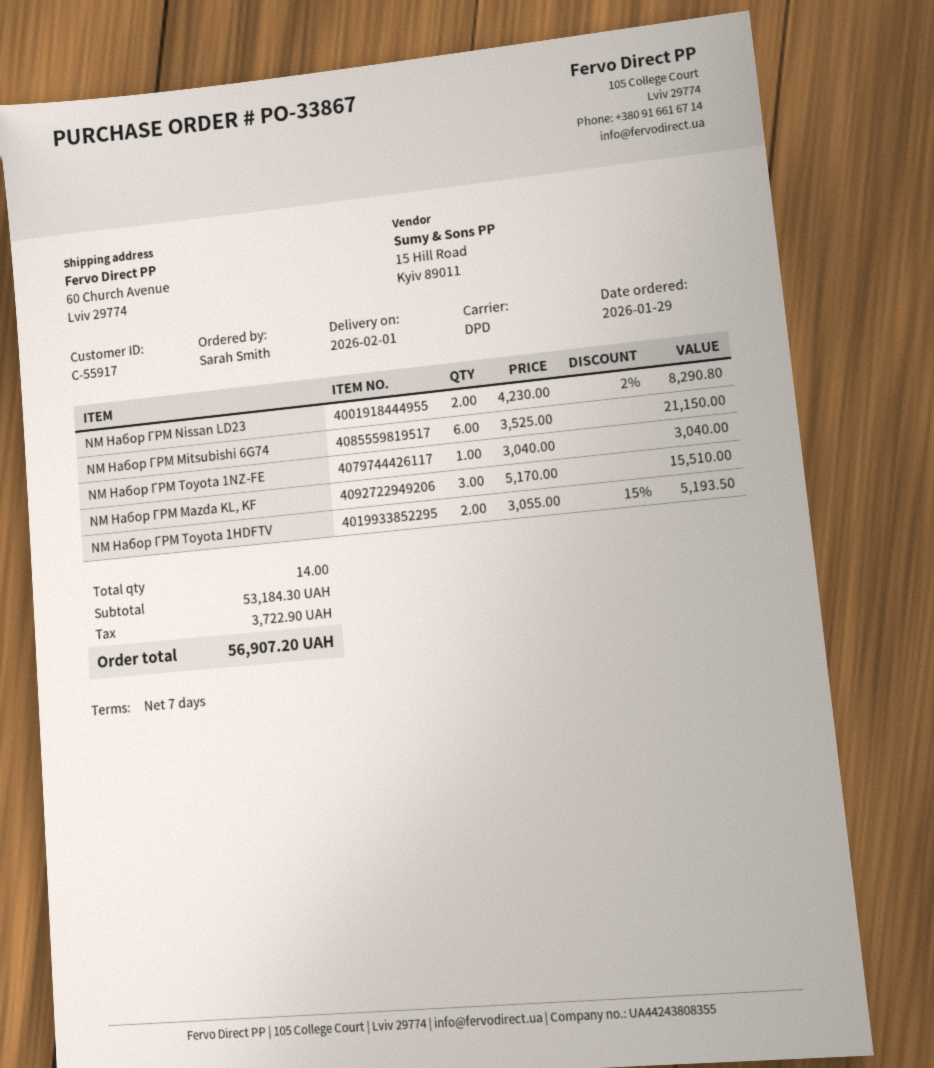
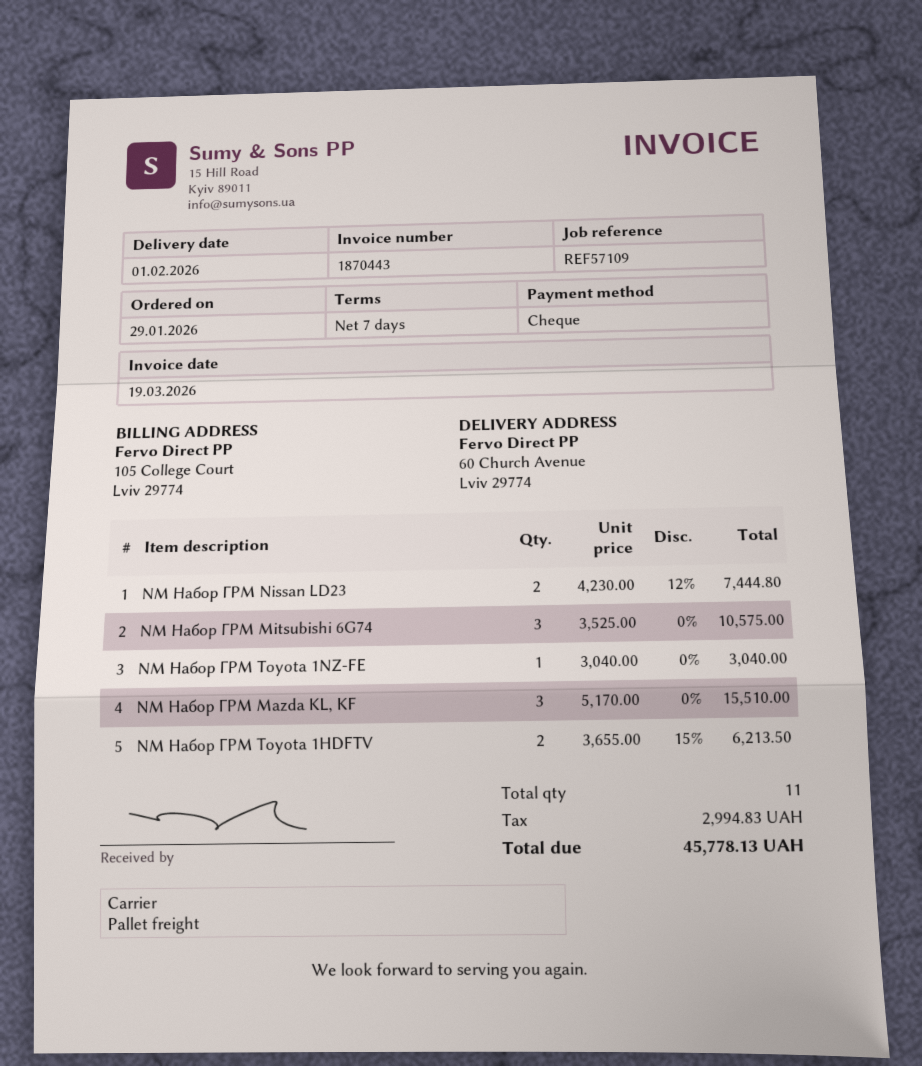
shipping method: DPD -> pallet freight
NM Набор ГРМ Nissan LD23: 2 x 4230.00 - 2% = 8290.80 -> 2 x 4230.00 - 12% = 7444.80
NM Набор ГРМ Mitsubishi 6G74: 6 x 3525.00 = 21150.00 -> 3 x 3525.00 = 10575.00
NM Набор ГРМ Toyota 1HDFTV: 2 x 3055.00 - 15% = 5193.50 -> 2 x 3655.00 - 15% = 6213.50
total quantity: 14 -> 11
tax: 3722.90 -> 2994.83
total: 56907.20 -> 45778.13

